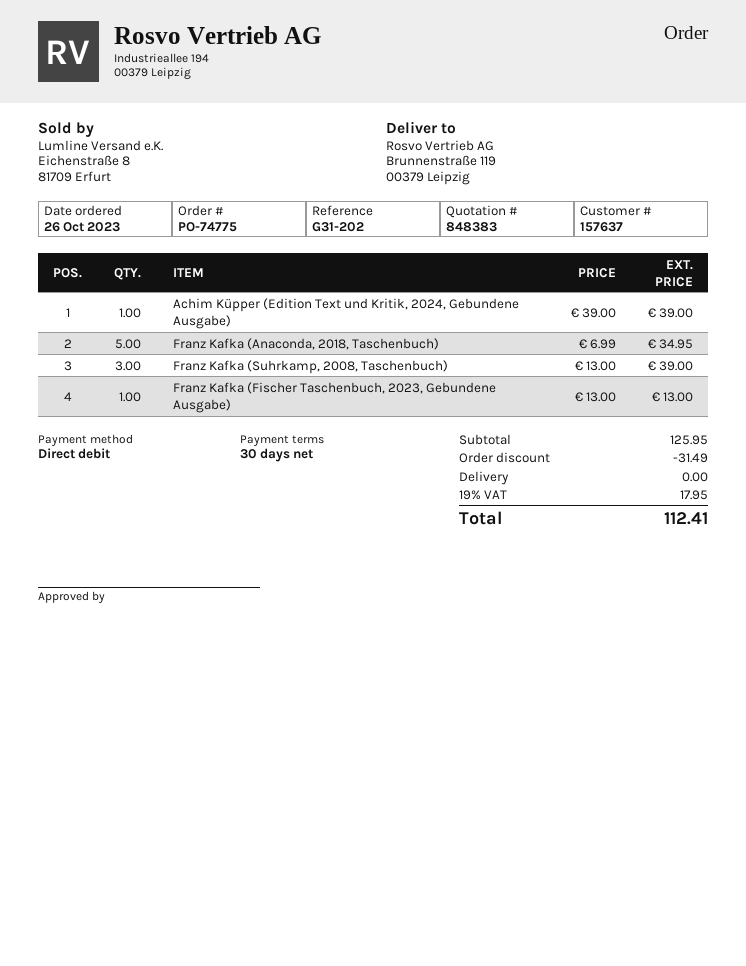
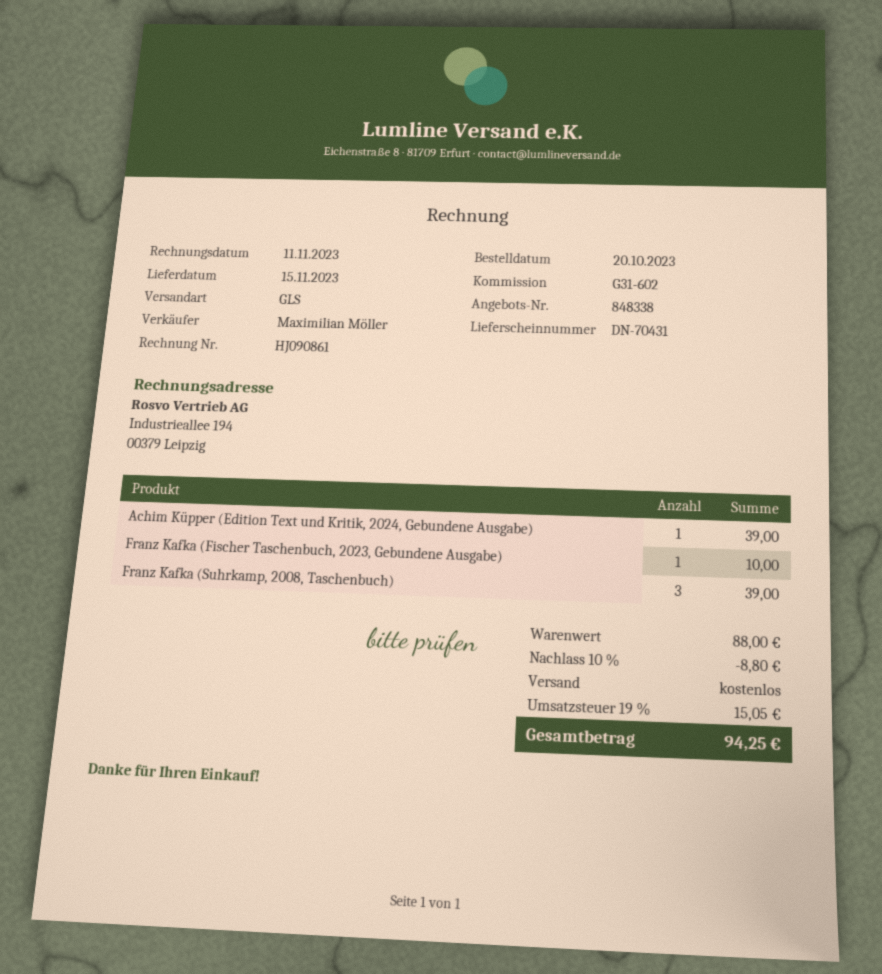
quote number: 848383 -> 848338
order date: 2023-10-26 -> 2023-10-20
reference: G31-202 -> G31-602
Franz Kafka (Anaconda, 2018, Taschenbuch): 5 for 34.95 -> none
Franz Kafka (Fischer Taschenbuch, 2023, Gebundene Ausgabe): 1 for 13.00 -> 1 for 10.00
subtotal: 125.95 -> 88.00
discount: 31.49 -> 8.80
tax: 19% = 17.95 -> 19% = 15.05
total: 112.41 -> 94.25

